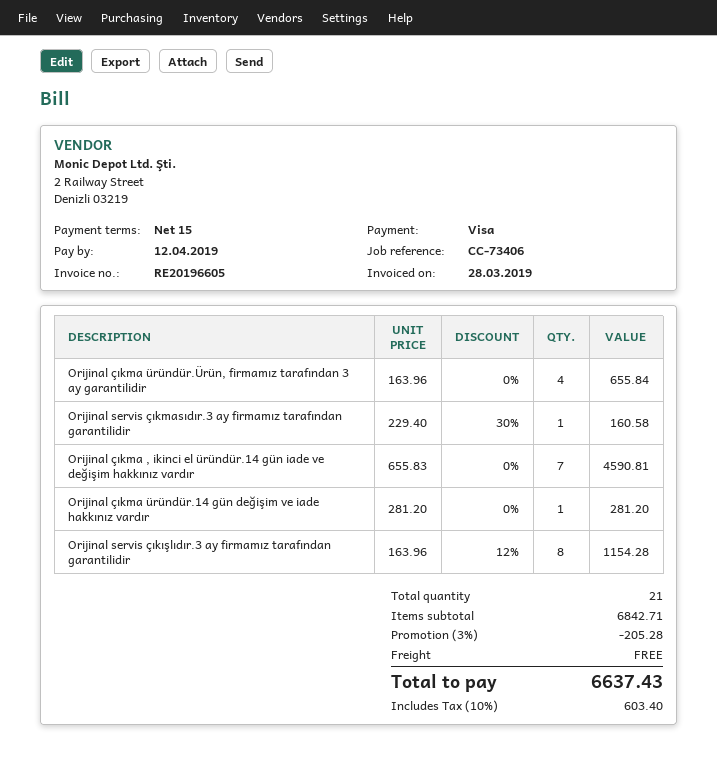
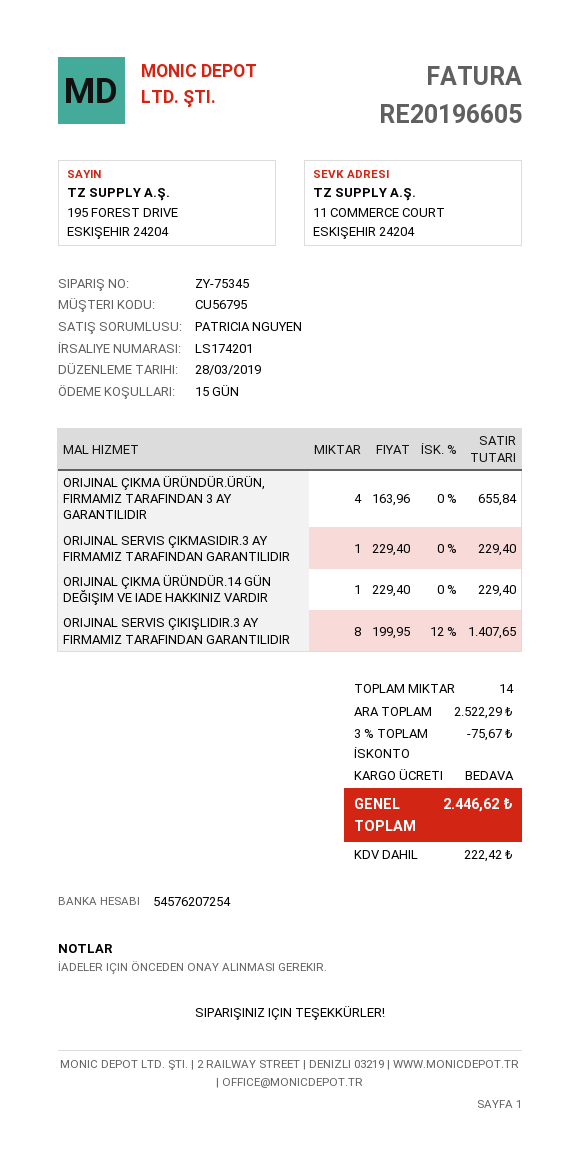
Orijinal servis çıkmasıdır.3 ay firmamız tarafından garantilidir: 1 x 229.40 - 30% = 160.58 -> 1 x 229.40 = 229.40
Orijinal çıkma , ikinci el üründür.14 gün iade ve değişim hakkınız vardır: 7 x 655.83 = 4590.81 -> none
Orijinal çıkma üründür.14 gün değişim ve iade hakkınız vardır: 1 x 281.20 = 281.20 -> 1 x 229.40 = 229.40
Orijinal servis çıkışlıdır.3 ay firmamız tarafından garantilidir: 8 x 163.96 - 12% = 1154.28 -> 8 x 199.95 - 12% = 1407.65
total quantity: 21 -> 14
subtotal: 6842.71 -> 2522.29
discount: 3% = 205.28 -> 3% = 75.67
tax: 603.40 -> 222.42
total: 6637.43 -> 2446.62

